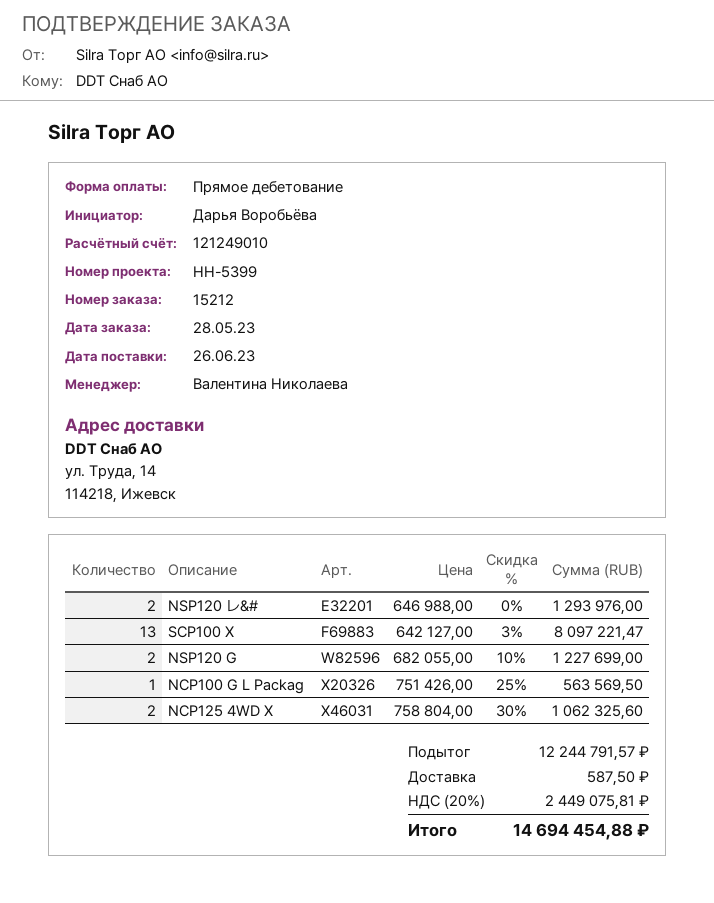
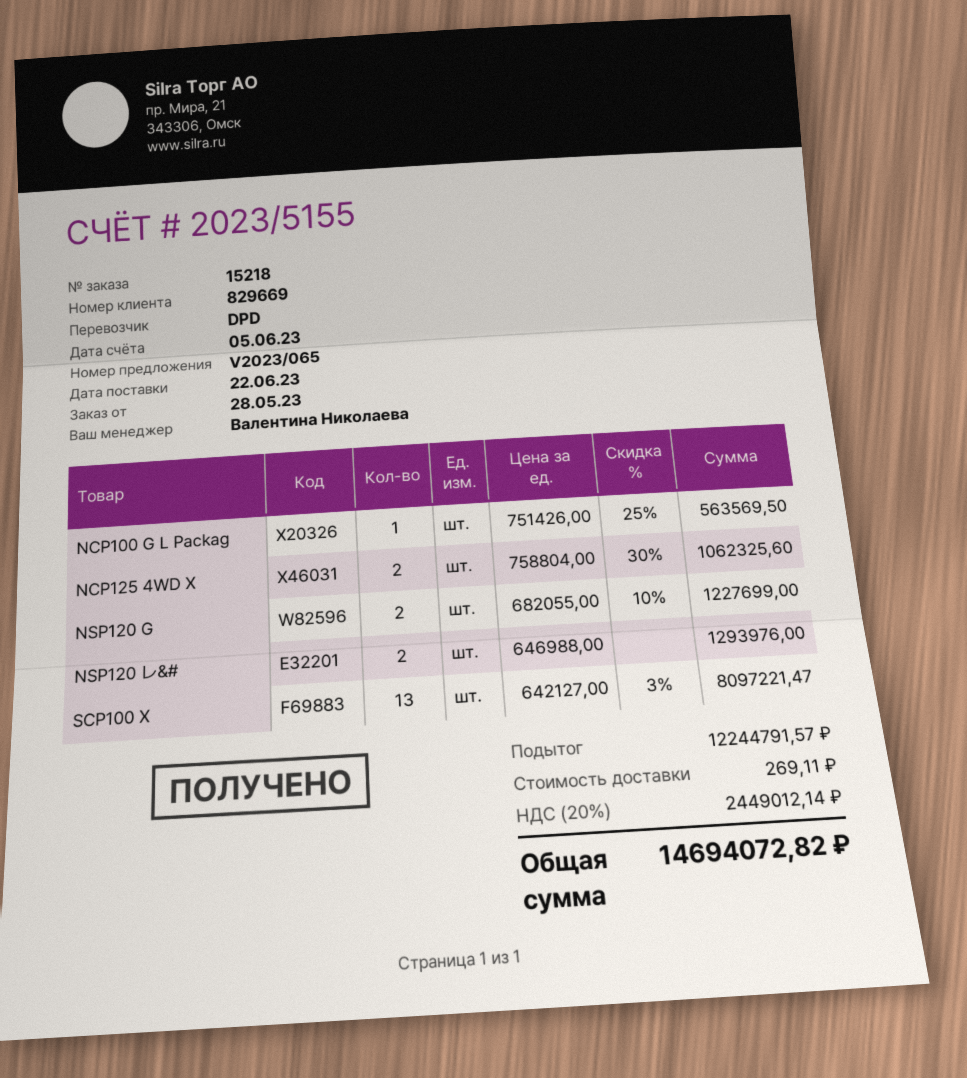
order number: 15212 -> 15218
delivery date: 2023-06-26 -> 2023-06-22
shipping: 587.50 -> 269.11
tax: 20% = 2449075.81 -> 20% = 2449012.14
total: 14694454.88 -> 14694072.82

